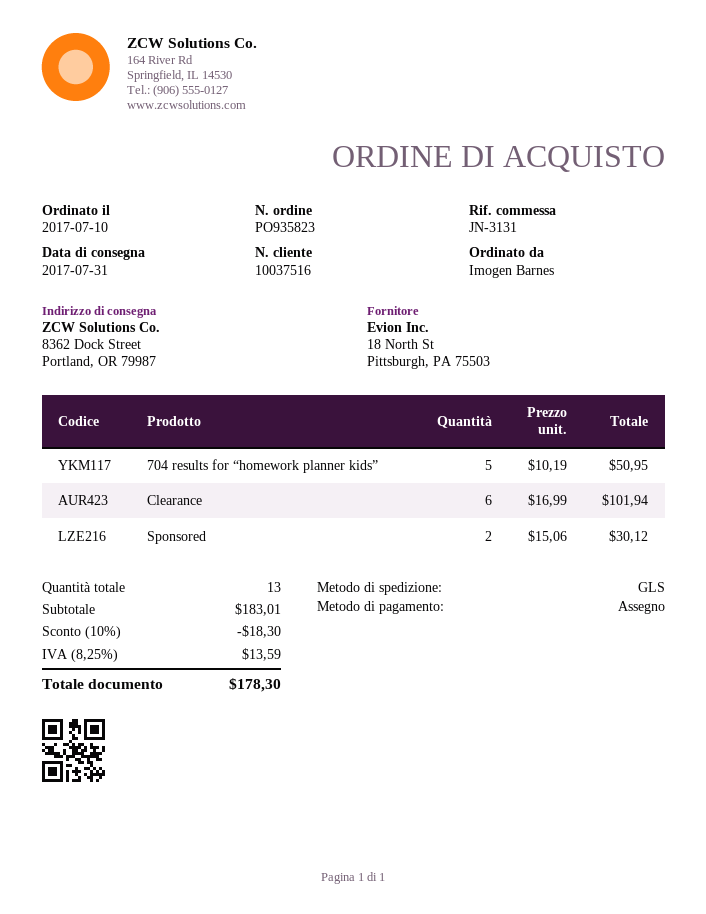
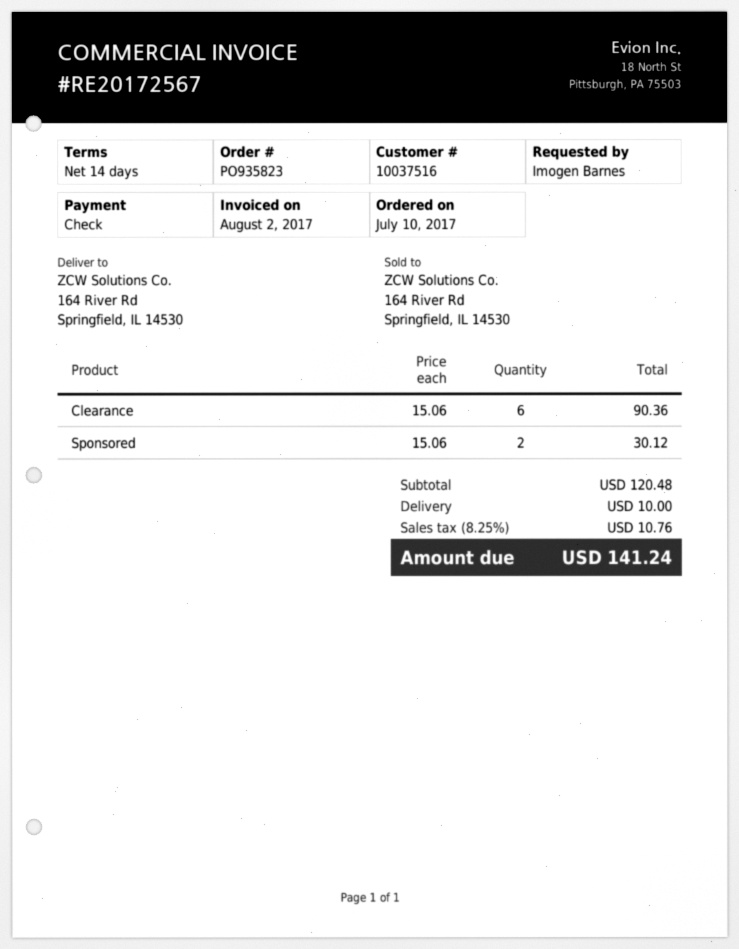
ship to: 8362 Dock Street, Portland, OR 79987 -> 164 River Rd, Springfield, IL 14530
704 results for “homework planner kids”: 5 x 10.19 = 50.95 -> none
Clearance: 6 x 16.99 = 101.94 -> 6 x 15.06 = 90.36
subtotal: 183.01 -> 120.48
discount: 10% = 18.30 -> none
shipping: none -> 10.00
tax: 8.25% = 13.59 -> 8.25% = 10.76
total: 178.30 -> 141.24

